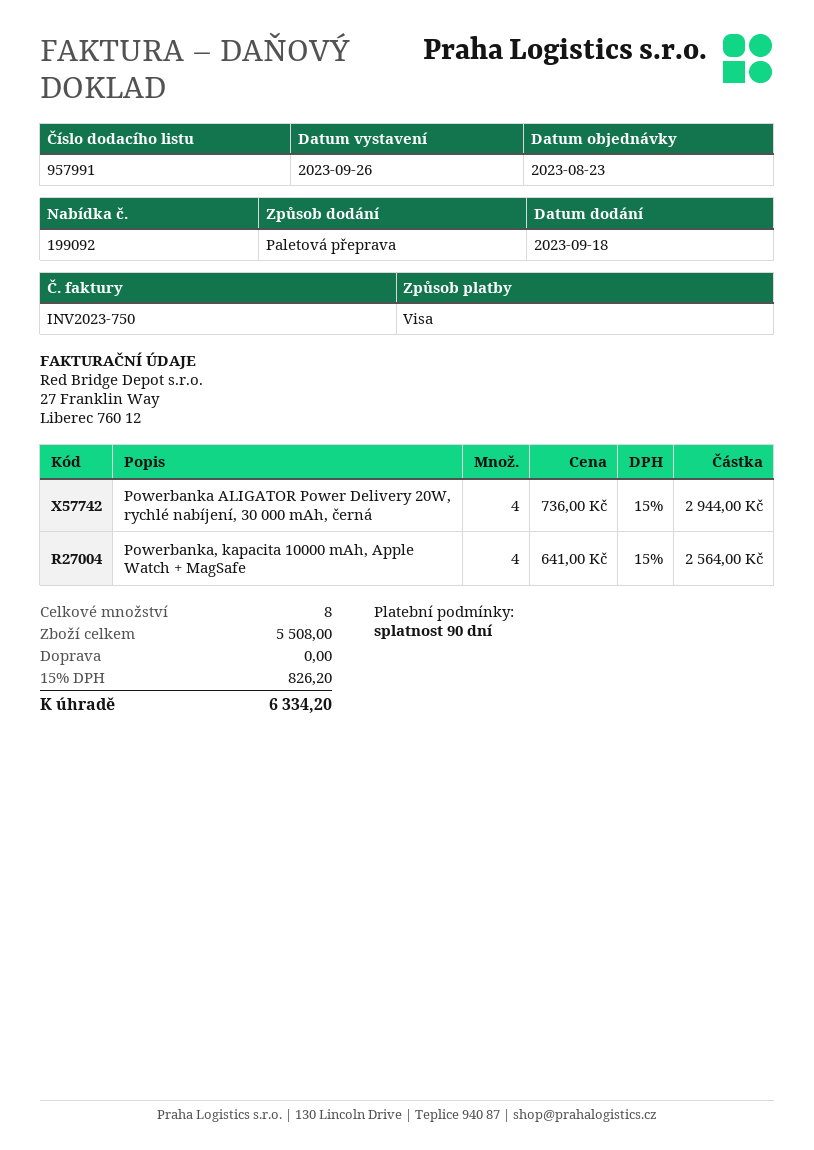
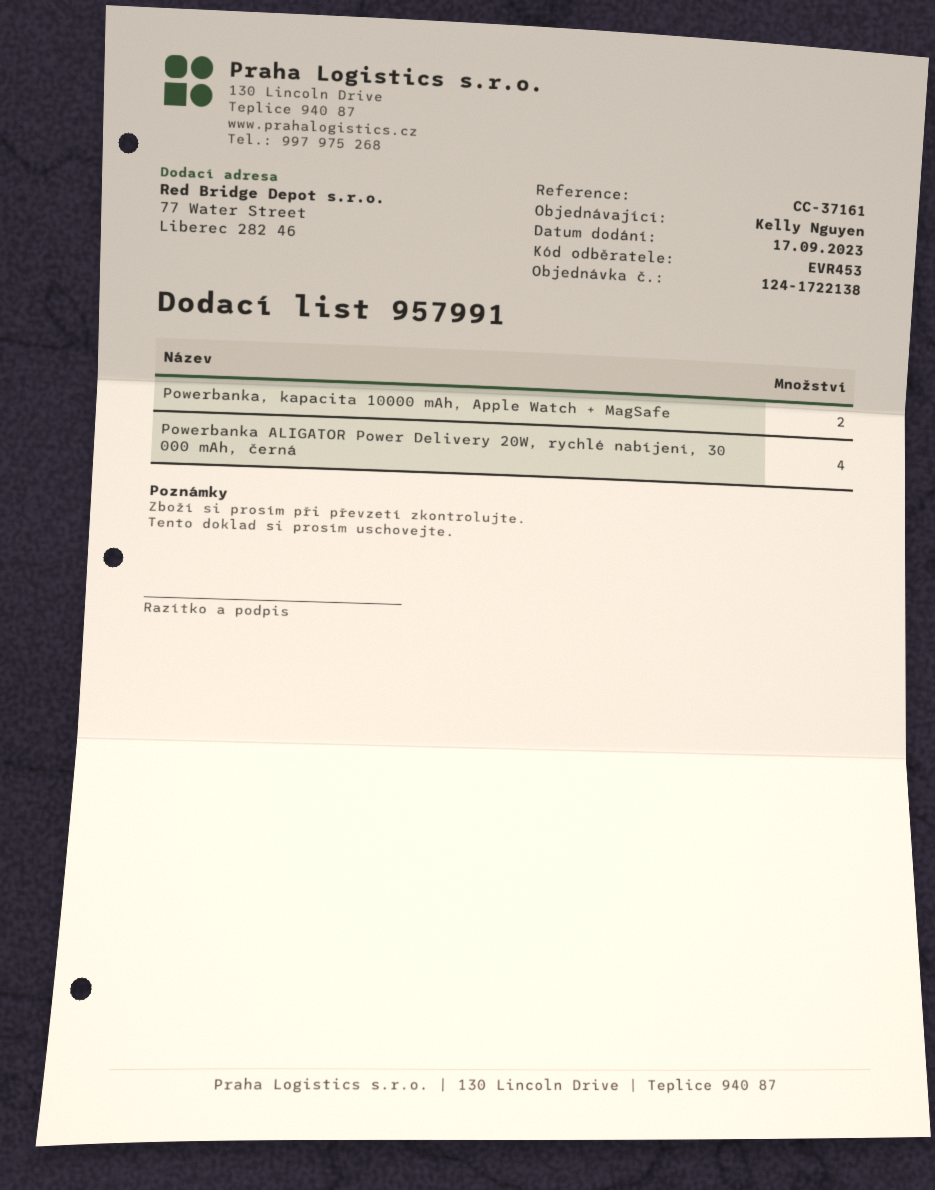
delivery date: 2023-09-18 -> 2023-09-17
Powerbanka, kapacita 10000 mAh, Apple Watch + MagSafe: 4 -> 2

